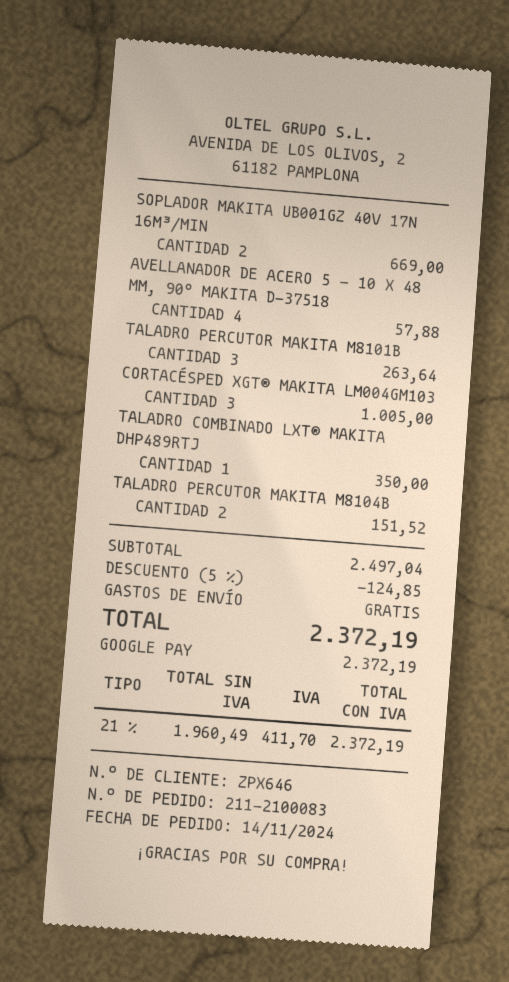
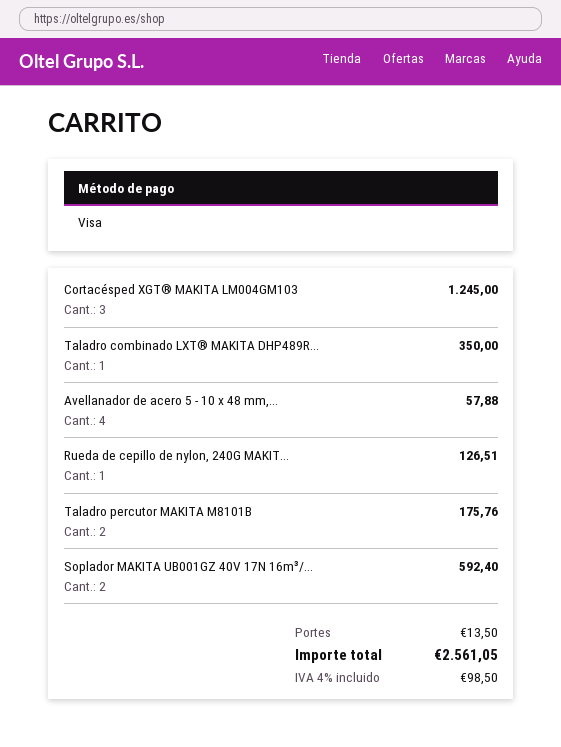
payment method: Google Pay -> Visa
SOPLADOR MAKITA UB001GZ 40V 17N 16M³/MIN: 2 for 669.00 -> 2 for 592.40
TALADRO PERCUTOR MAKITA M8101B: 3 for 263.64 -> 2 for 175.76
CORTACÉSPED XGT® MAKITA LM004GM103: 3 for 1005.00 -> 3 for 1245.00
TALADRO PERCUTOR MAKITA M8104B: 2 for 151.52 -> none
Rueda de cepillo de nylon, 240G MAKIT...: none -> 1 for 126.51
discount: 5% = 124.85 -> none
shipping: 0.00 -> 13.50
tax: 21% = 411.70 -> 4% = 98.50
total: 2372.19 -> 2561.05

